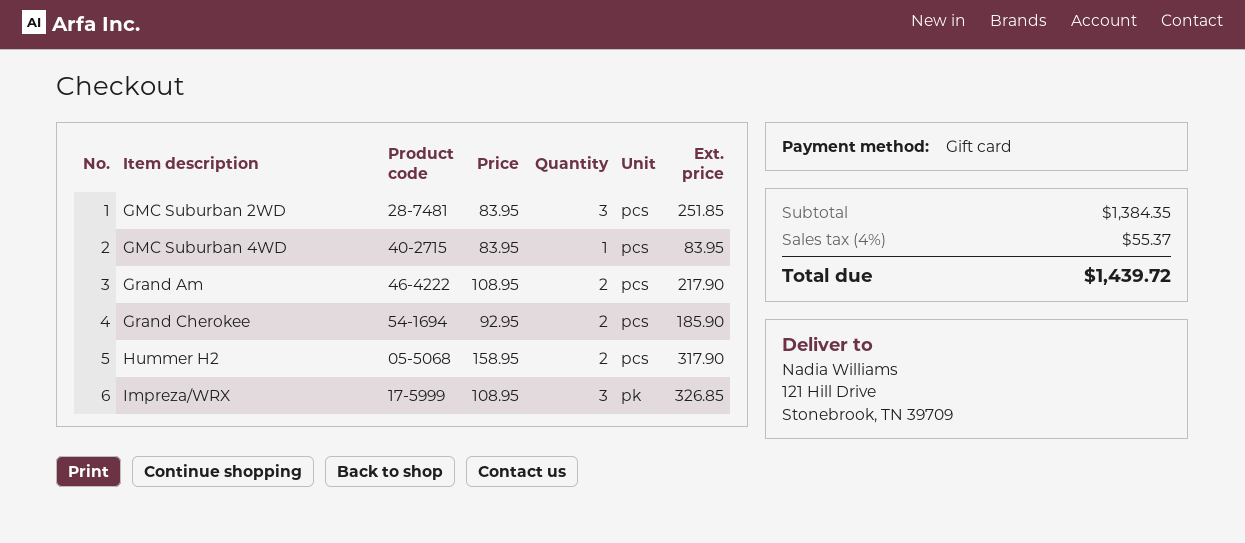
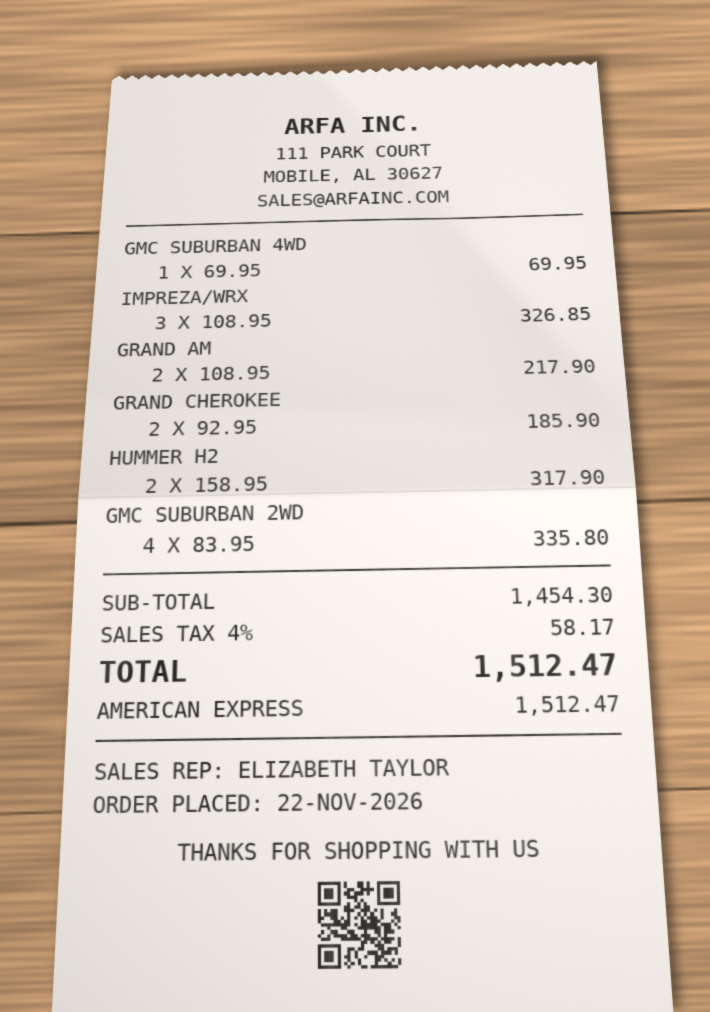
payment method: gift card -> American Express
GMC Suburban 2WD: 3 x 83.95 = 251.85 -> 4 x 83.95 = 335.80
GMC Suburban 4WD: 1 x 83.95 = 83.95 -> 1 x 69.95 = 69.95
subtotal: 1384.35 -> 1454.30
tax: 4% = 55.37 -> 4% = 58.17
total: 1439.72 -> 1512.47

